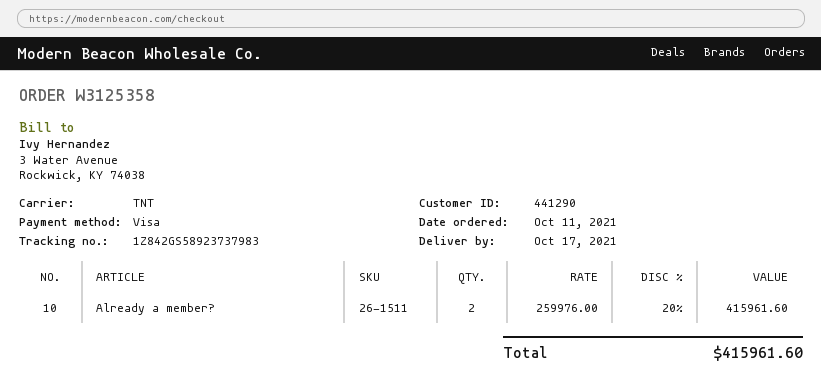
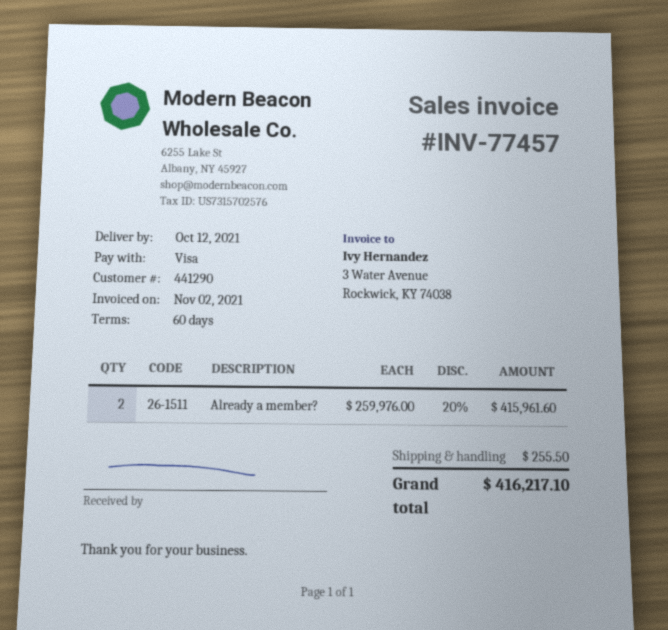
delivery date: 2021-10-17 -> 2021-10-12
shipping: none -> 255.50
total: 415961.60 -> 416217.10

